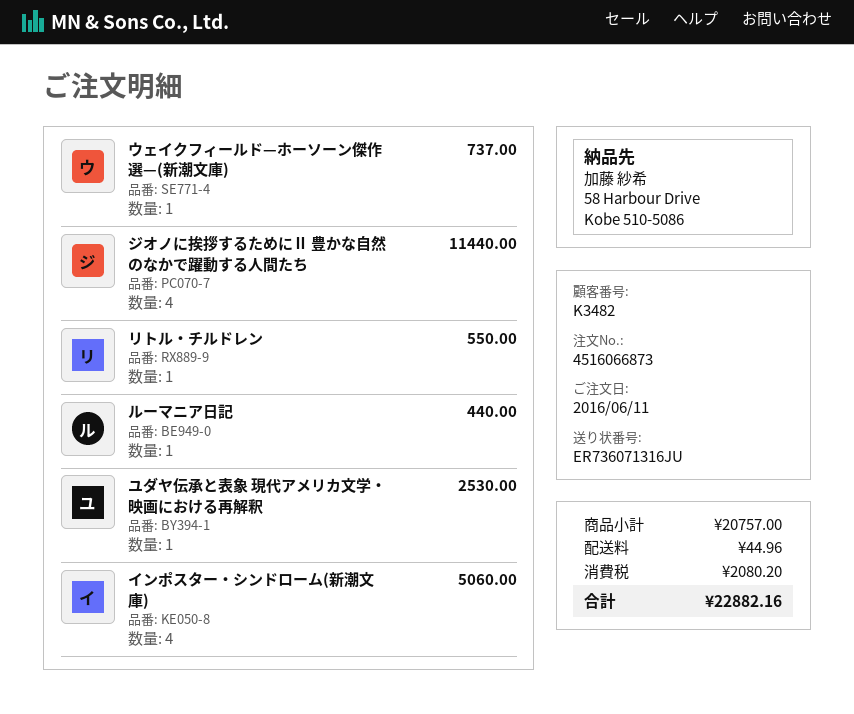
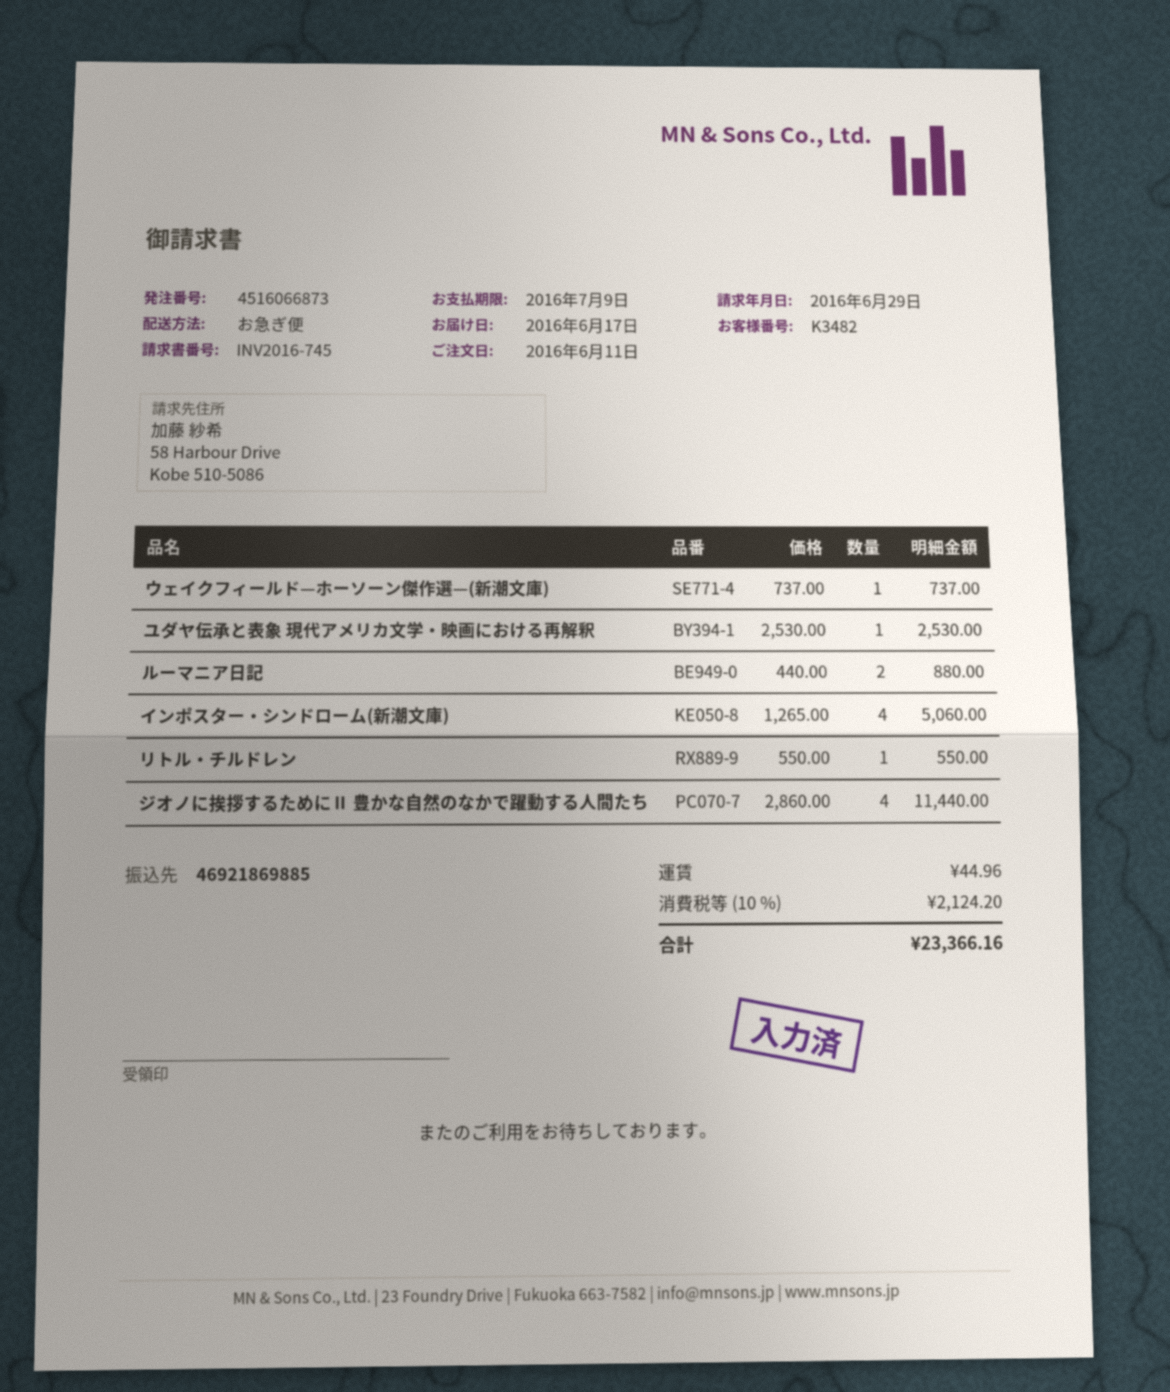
ルーマニア日記: 1 for 440.00 -> 2 for 880.00
tax: 2080.20 -> 2124.20
total: 22882.16 -> 23366.16

